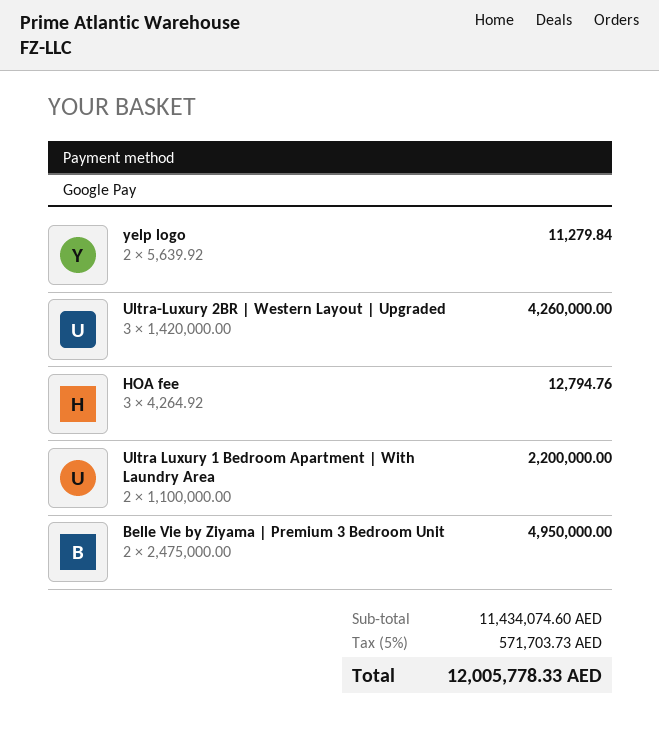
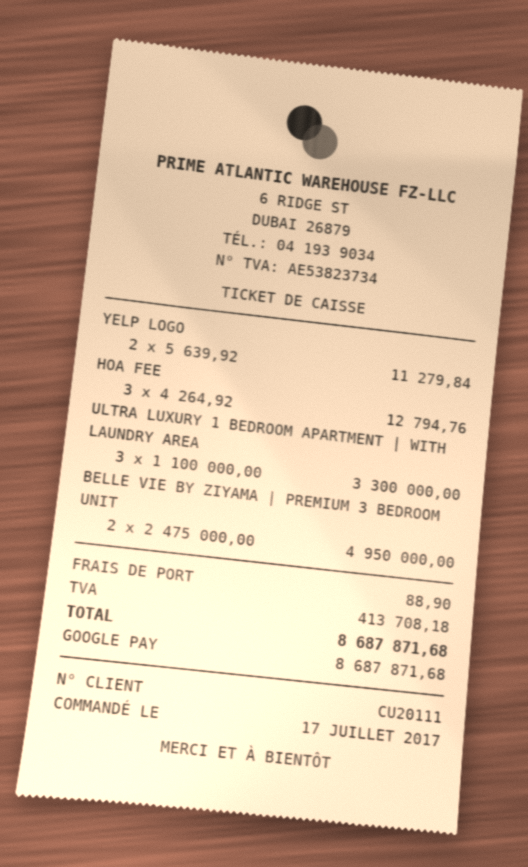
Ultra-Luxury 2BR | Western Layout | Upgraded: 3 x 1420000.00 = 4260000.00 -> none
Ultra Luxury 1 Bedroom Apartment | With Laundry Area: 2 x 1100000.00 = 2200000.00 -> 3 x 1100000.00 = 3300000.00
shipping: none -> 88.90
tax: 571703.73 -> 413708.18
total: 12005778.33 -> 8687871.68

